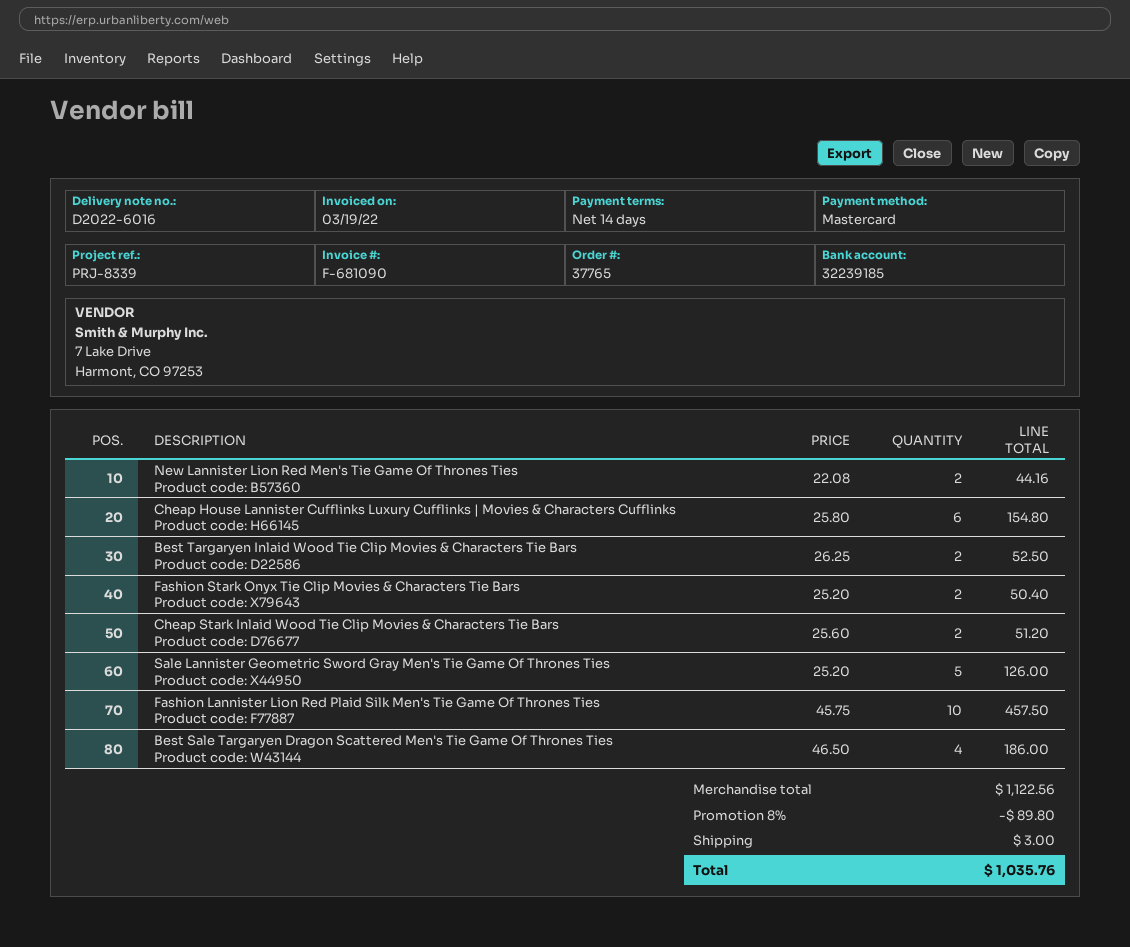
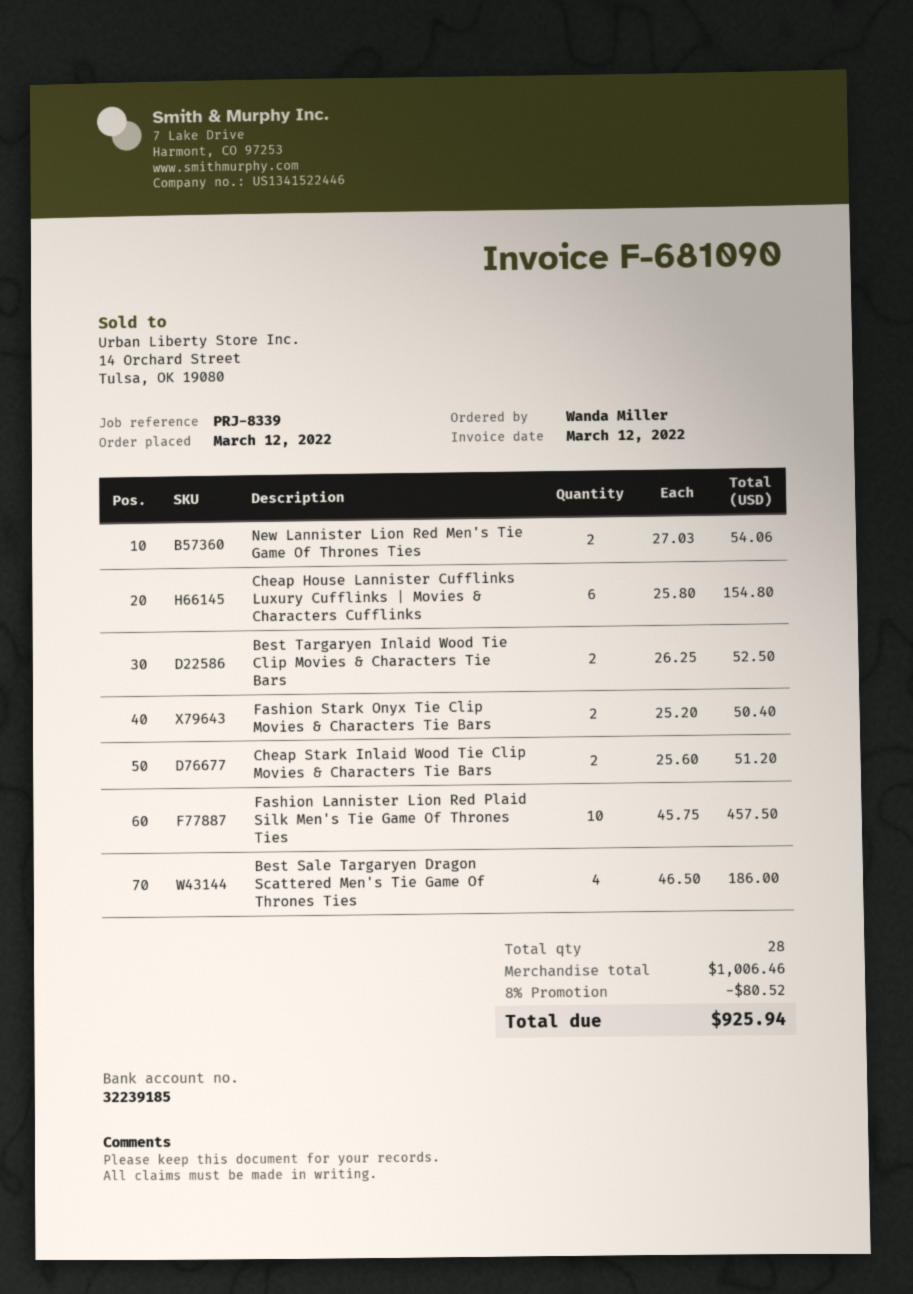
invoice date: 2022-03-19 -> 2022-03-12
New Lannister Lion Red Men's Tie Game Of Thrones Ties: 2 x 22.08 = 44.16 -> 2 x 27.03 = 54.06
Sale Lannister Geometric Sword Gray Men's Tie Game Of Thrones Ties: 5 x 25.20 = 126.00 -> none
subtotal: 1122.56 -> 1006.46
discount: 8% = 89.80 -> 8% = 80.52
shipping: 3.00 -> none
total: 1035.76 -> 925.94

